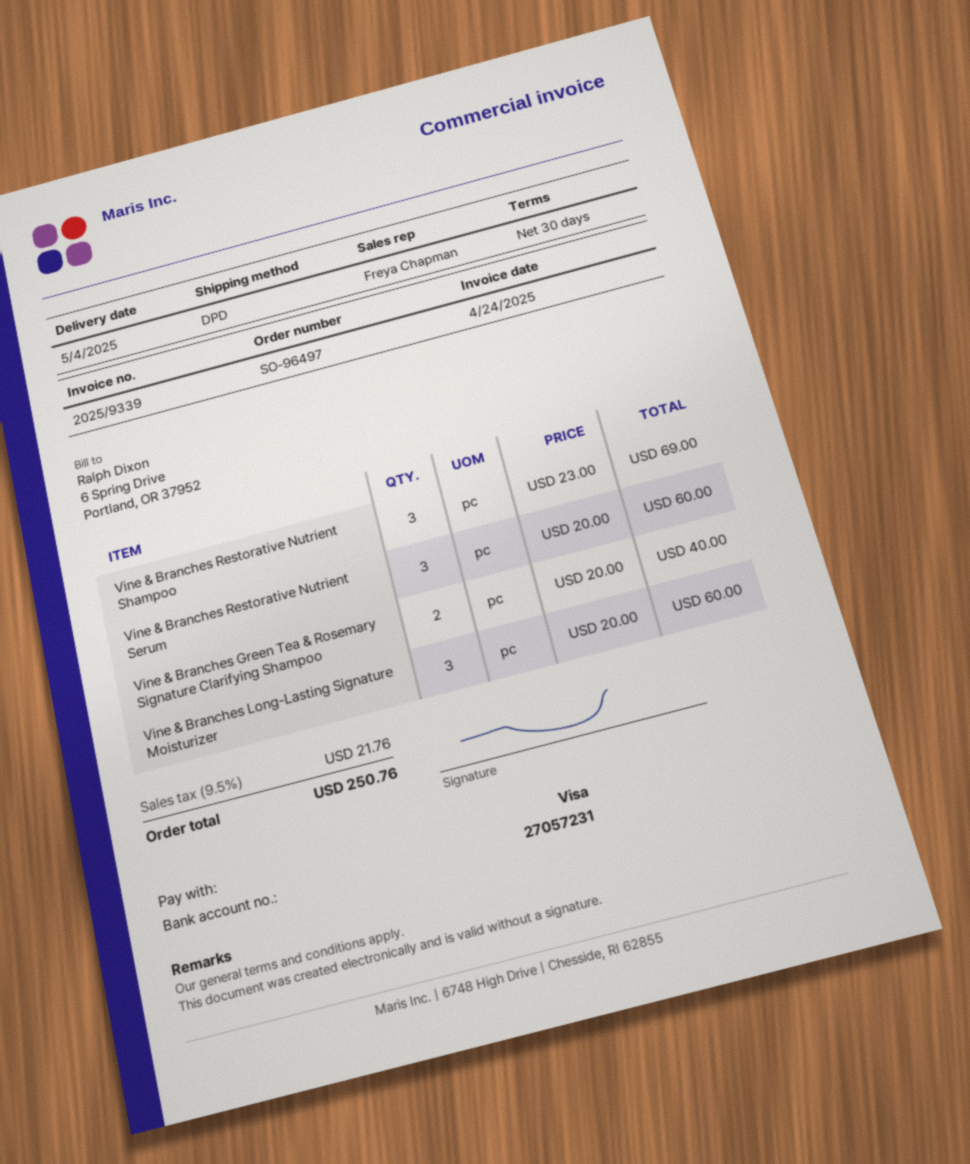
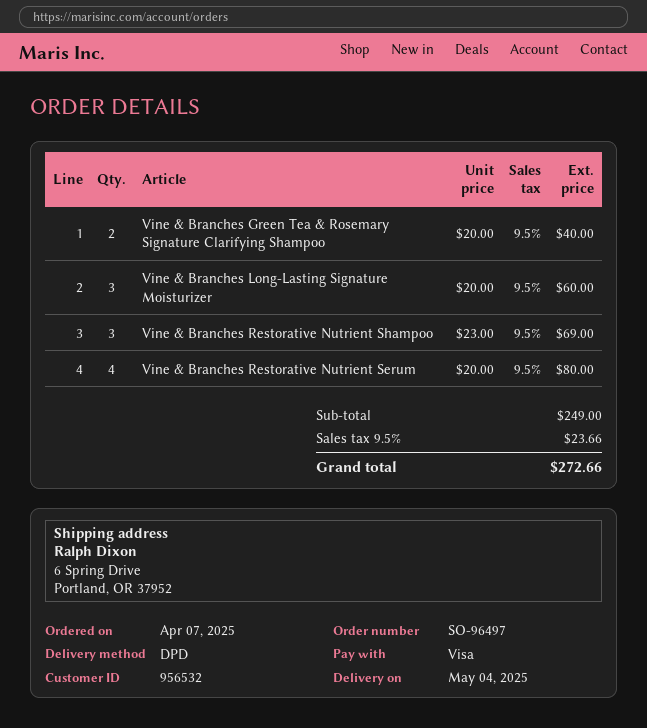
Vine & Branches Restorative Nutrient Serum: 3 x 20.00 = 60.00 -> 4 x 20.00 = 80.00
tax: 9.5% = 21.76 -> 9.5% = 23.66
total: 250.76 -> 272.66

